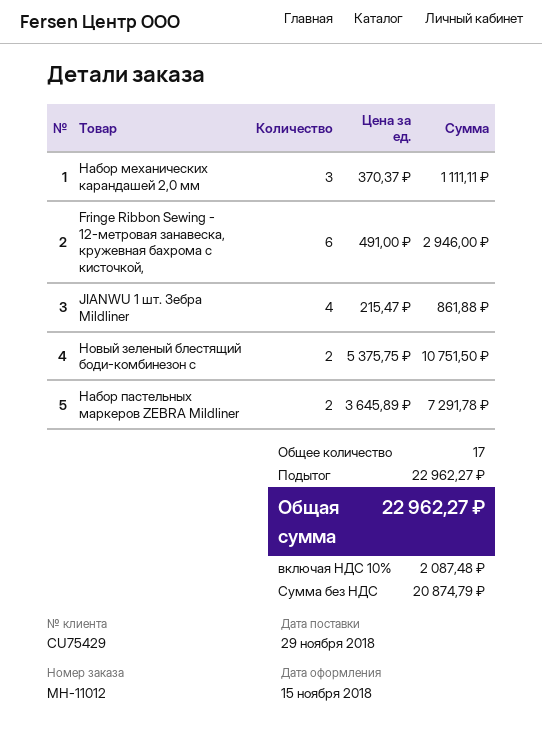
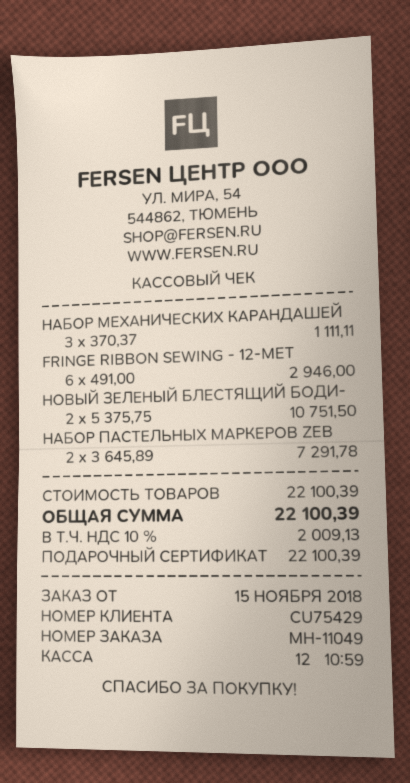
order number: MH-11012 -> MH-11049
JIANWU 1 шт. Зебра Mildliner: 4 x 215.47 = 861.88 -> none
subtotal: 22962.27 -> 22100.39
tax: 10% = 2087.48 -> 10% = 2009.13
total: 22962.27 -> 22100.39

